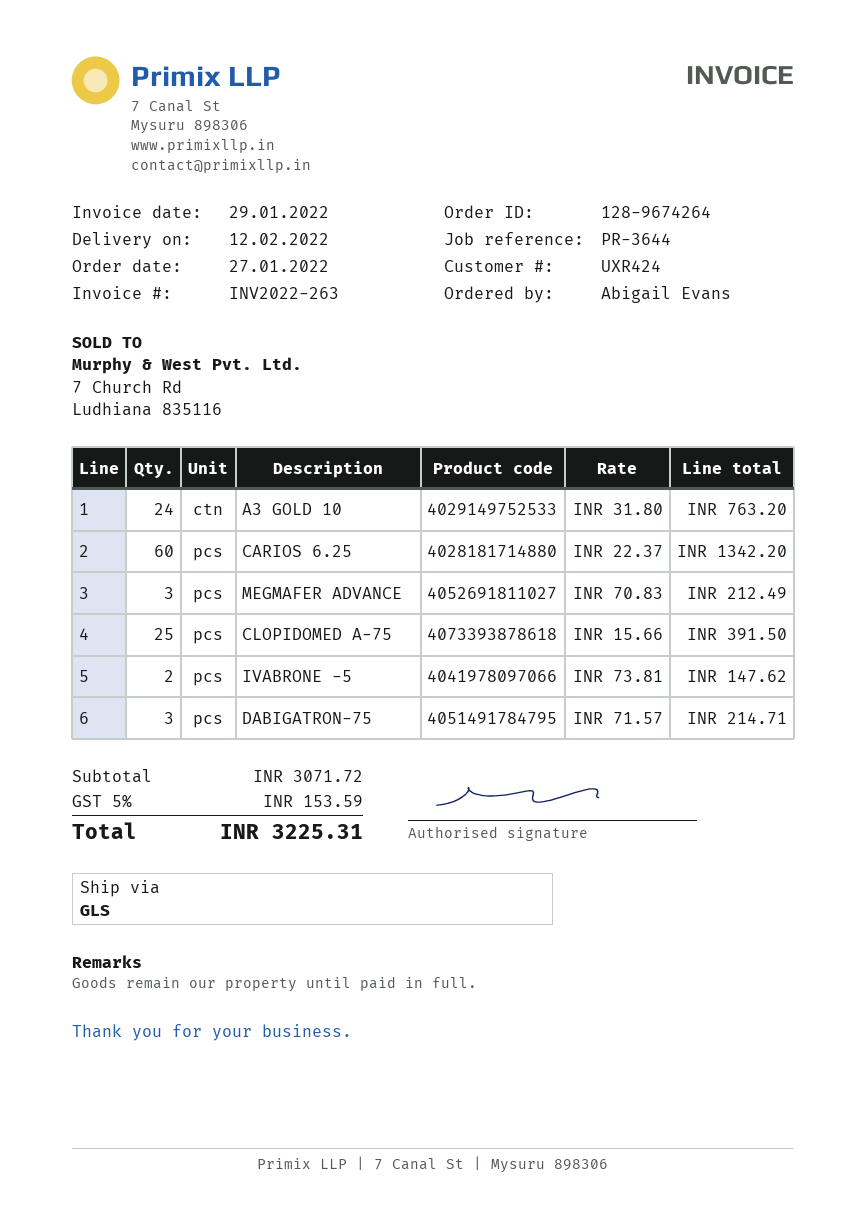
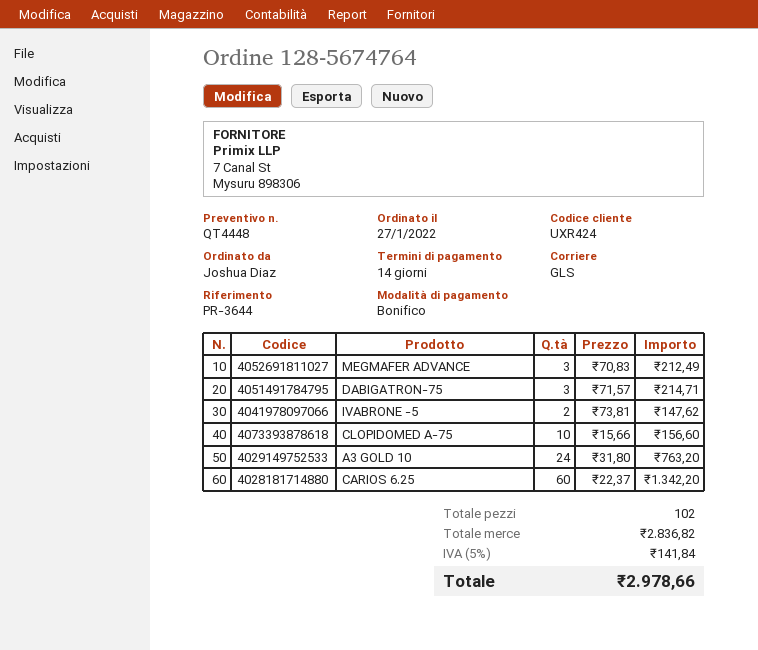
order number: 128-9674264 -> 128-5674764
ordered by: Abigail Evans -> Joshua Diaz
CLOPIDOMED A-75: 25 x 15.66 = 391.50 -> 10 x 15.66 = 156.60
subtotal: 3071.72 -> 2836.82
tax: 5% = 153.59 -> 5% = 141.84
total: 3225.31 -> 2978.66

